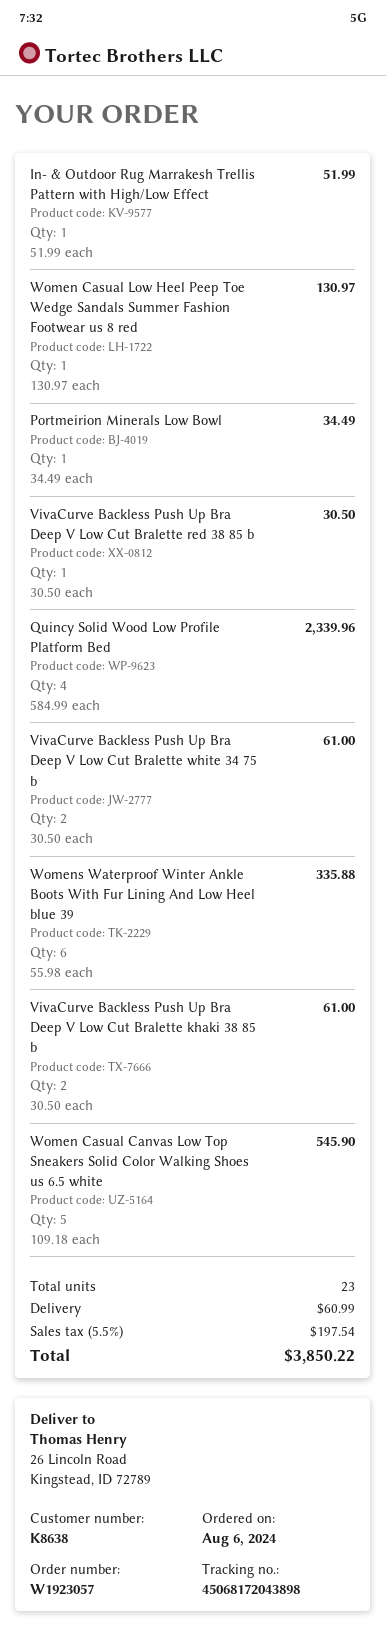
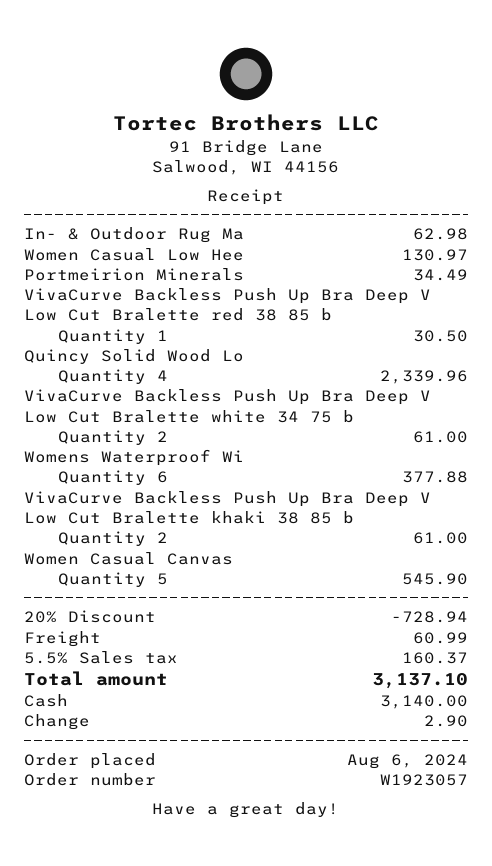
In- & Outdoor Rug Marrakesh Trellis Pattern with High/Low Effect: 1 for 51.99 -> 1 for 62.98
Womens Waterproof Winter Ankle Boots With Fur Lining And Low Heel blue 39: 6 for 335.88 -> 6 for 377.88
discount: none -> 20% = 728.94
tax: 5.5% = 197.54 -> 5.5% = 160.37
total: 3850.22 -> 3137.10

